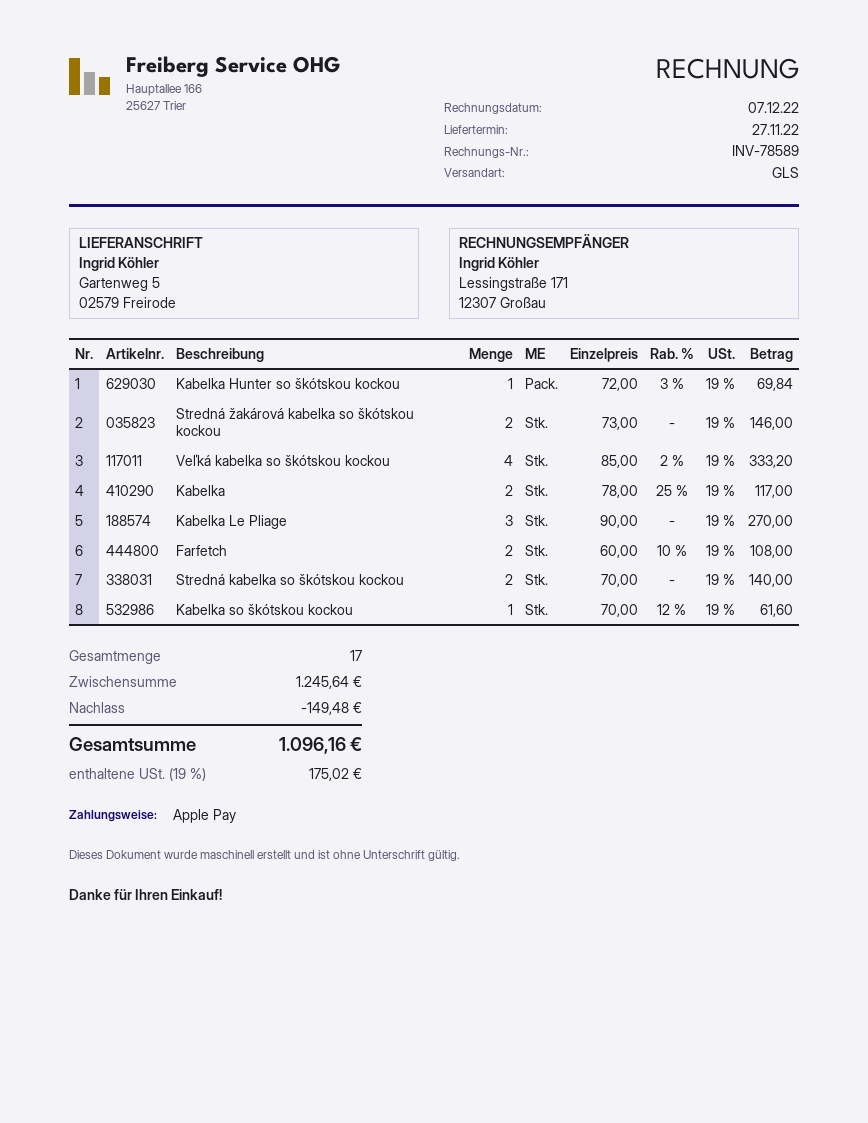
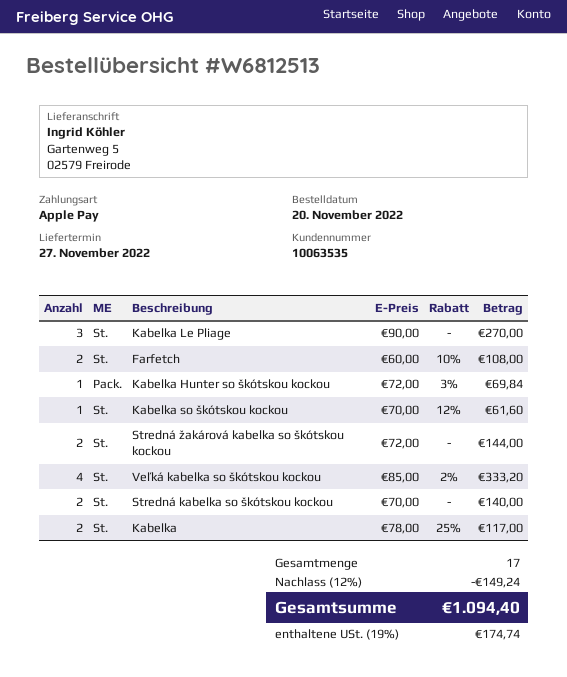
Stredná žakárová kabelka so škótskou kockou: 2 x 73.00 = 146.00 -> 2 x 72.00 = 144.00
discount: 149.48 -> 149.24
tax: 19% = 175.02 -> 19% = 174.74
total: 1096.16 -> 1094.40

